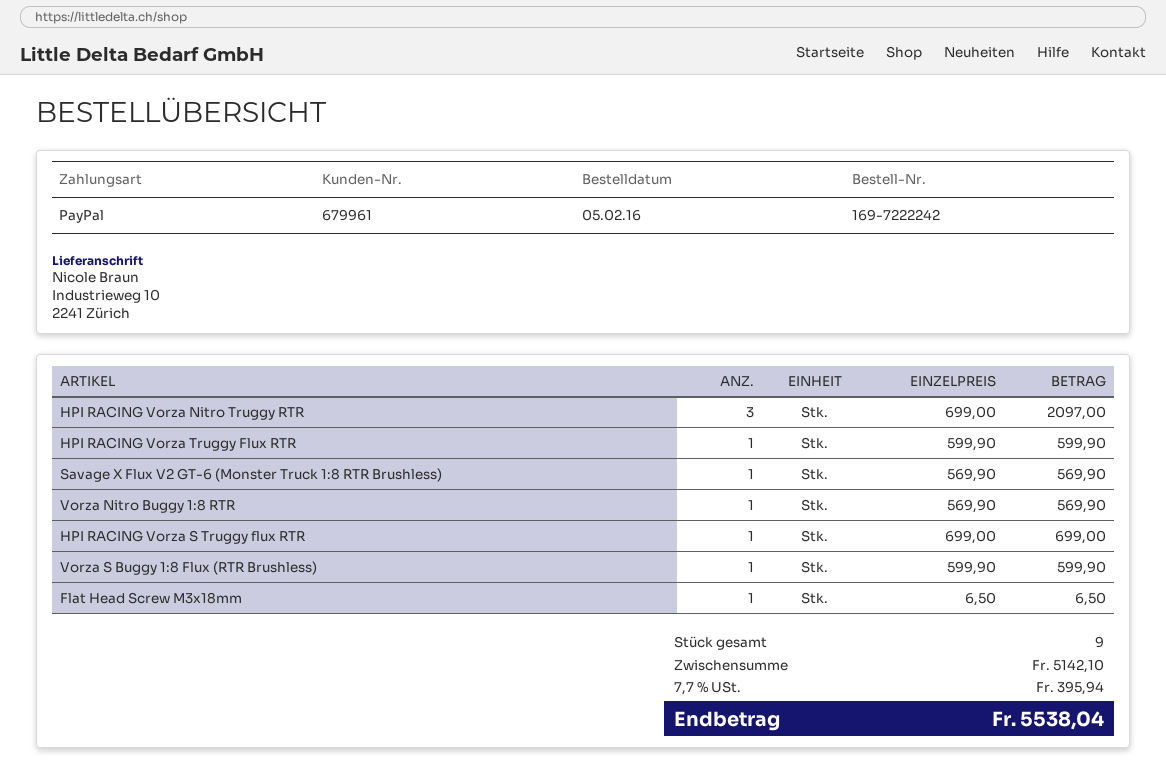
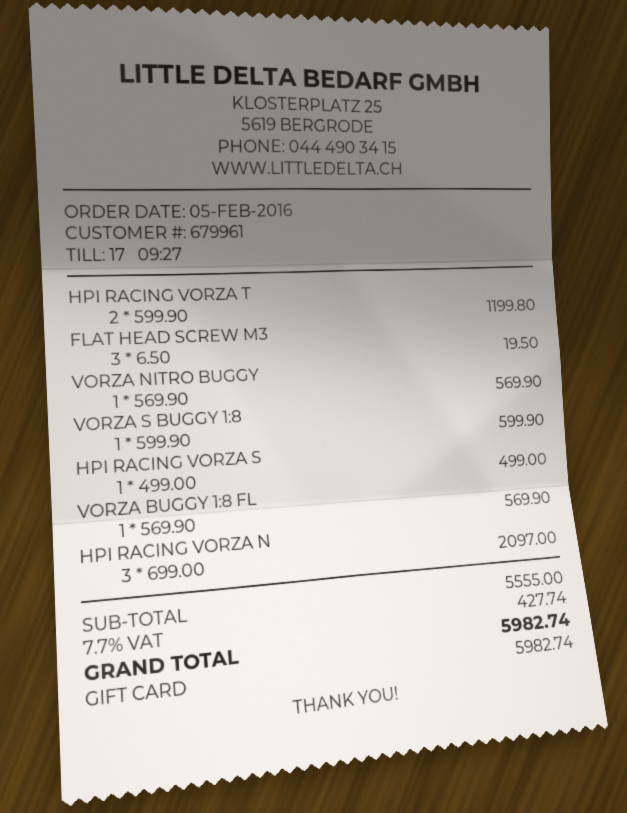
payment method: PayPal -> gift card
HPI RACING Vorza Truggy Flux RTR: 1 x 599.90 = 599.90 -> 2 x 599.90 = 1199.80
Savage X Flux V2 GT-6 (Monster Truck 1:8 RTR Brushless): 1 x 569.90 = 569.90 -> none
HPI RACING Vorza S Truggy flux RTR: 1 x 699.00 = 699.00 -> 1 x 499.00 = 499.00
Flat Head Screw M3x18mm: 1 x 6.50 = 6.50 -> 3 x 6.50 = 19.50
VORZA BUGGY 1:8 FL: none -> 1 x 569.90 = 569.90
subtotal: 5142.10 -> 5555.00
tax: 7.7% = 395.94 -> 7.7% = 427.74
total: 5538.04 -> 5982.74

